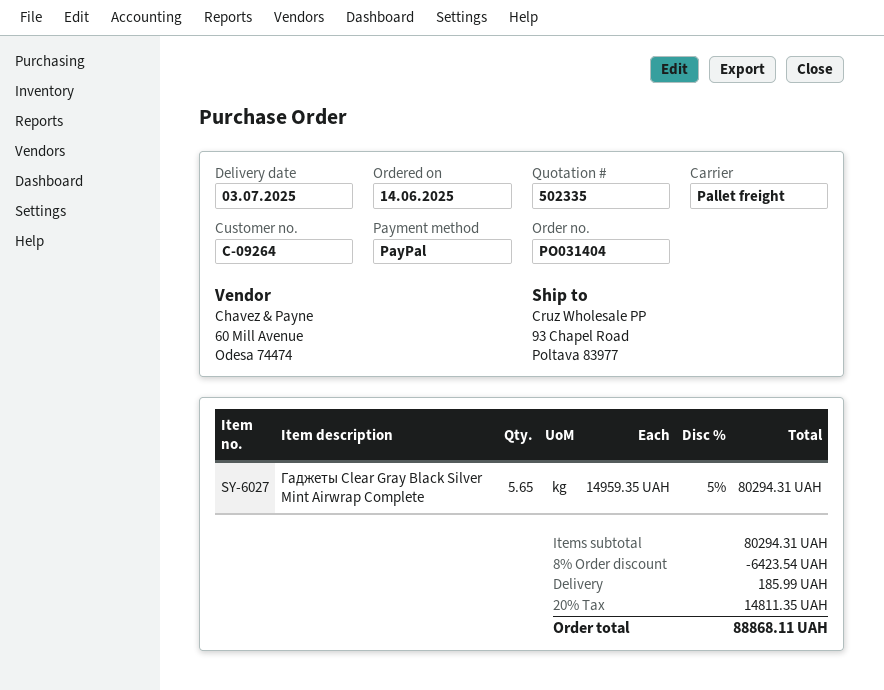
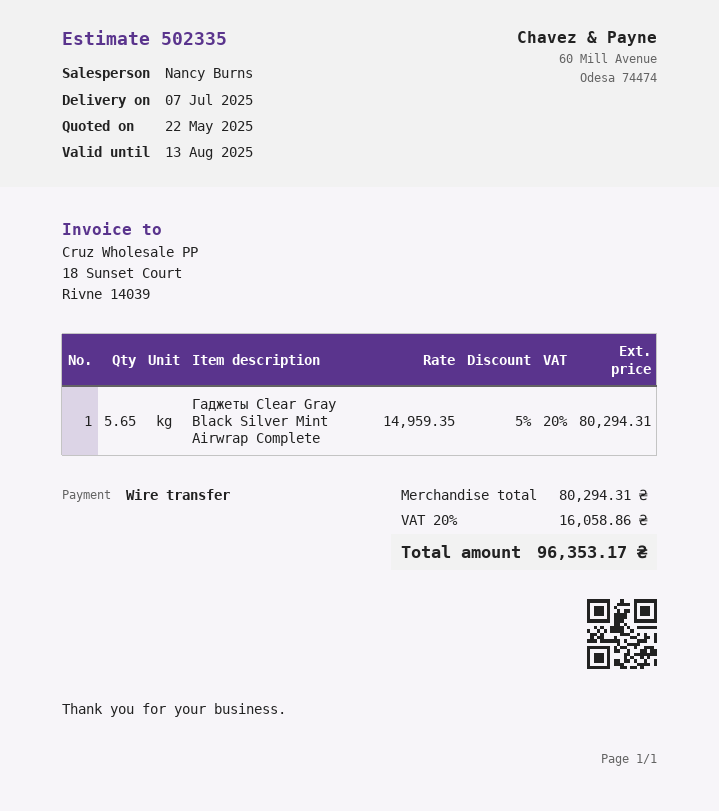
delivery date: 2025-07-03 -> 2025-07-07
payment method: PayPal -> bank transfer
discount: 8% = 6423.54 -> none
shipping: 185.99 -> none
tax: 20% = 14811.35 -> 20% = 16058.86
total: 88868.11 -> 96353.17

